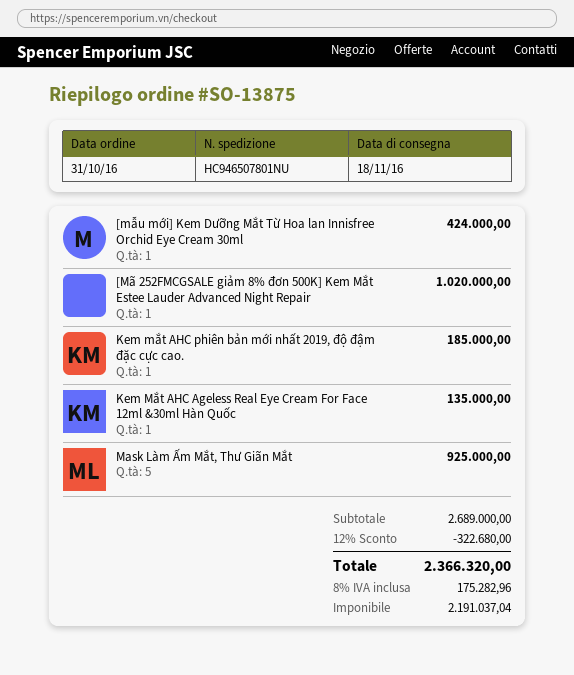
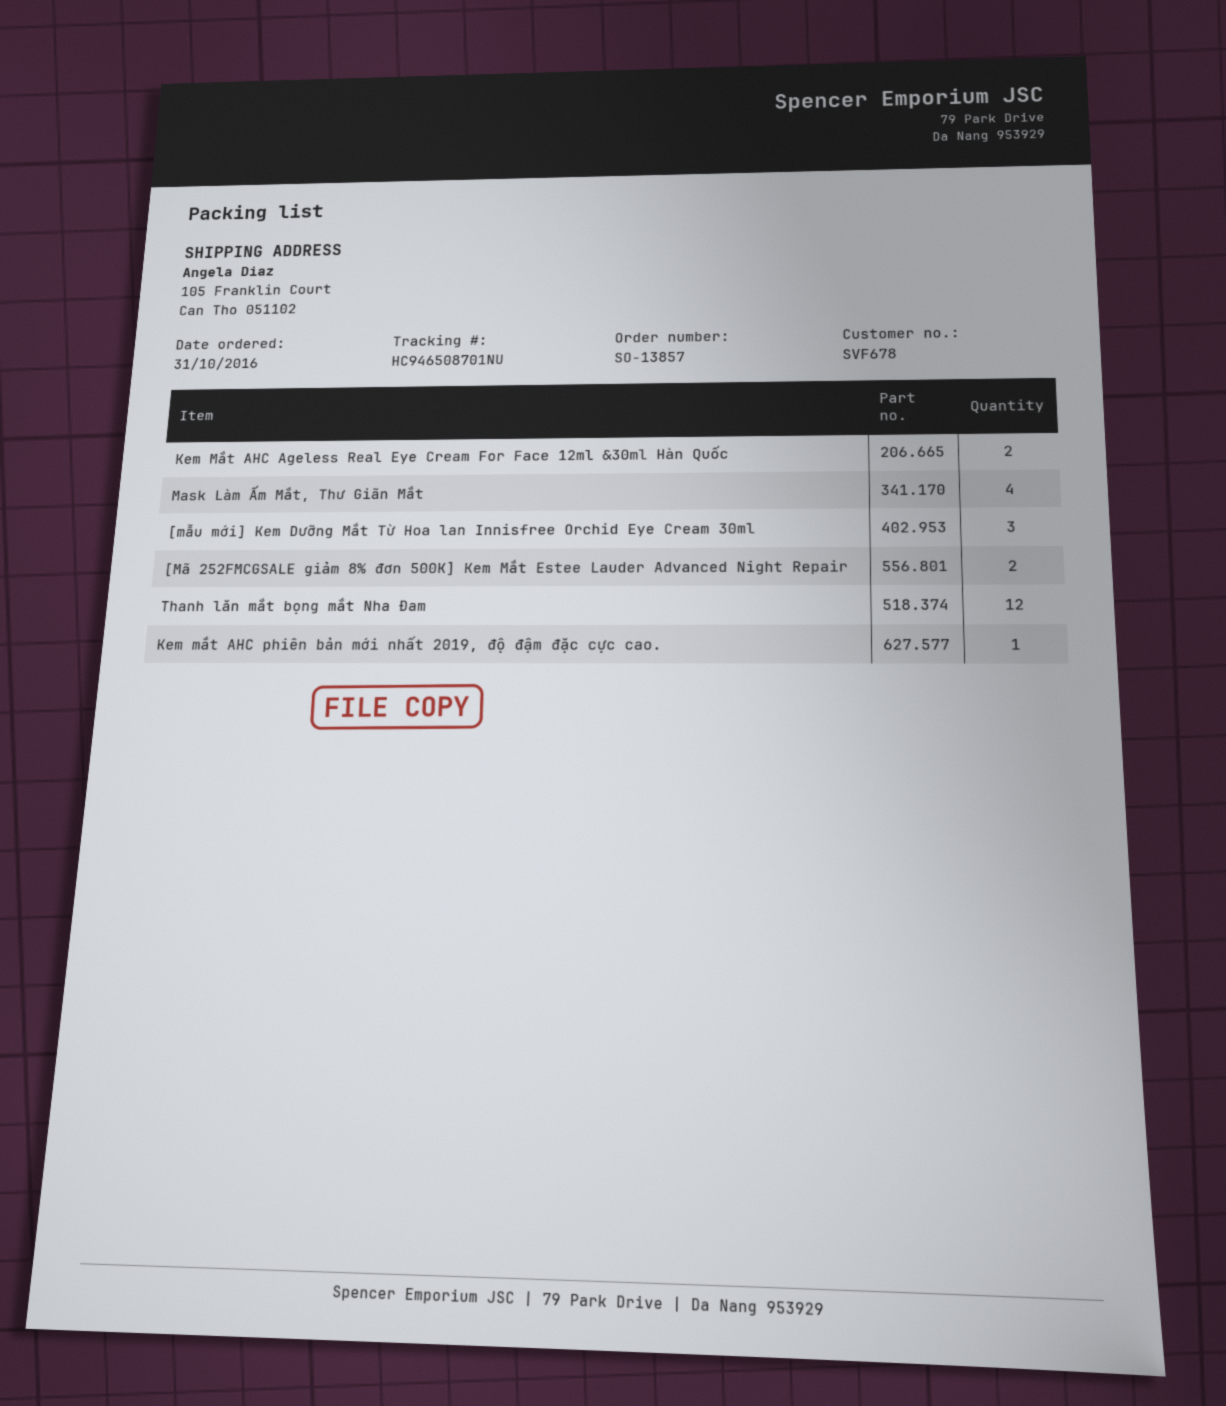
order number: SO-13875 -> SO-13857
tracking number: HC946507801NU -> HC946508701NU
[mẫu mới] Kem Dưỡng Mắt Từ Hoa lan Innisfree Orchid Eye Cream 30ml: 1 -> 3
[Mã 252FMCGSALE giảm 8% đơn 500K] Kem Mắt Estee Lauder Advanced Night Repair: 1 -> 2
Kem Mắt AHC Ageless Real Eye Cream For Face 12ml &30ml Hàn Quốc: 1 -> 2
Mask Làm Ấm Mắt, Thư Giãn Mắt: 5 -> 4
Thanh lăn mắt bọng mắt Nha Đam: none -> 12

